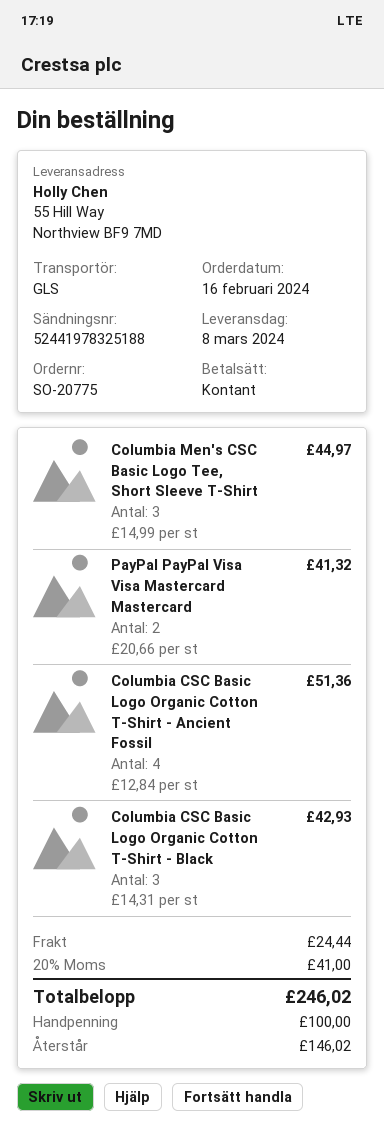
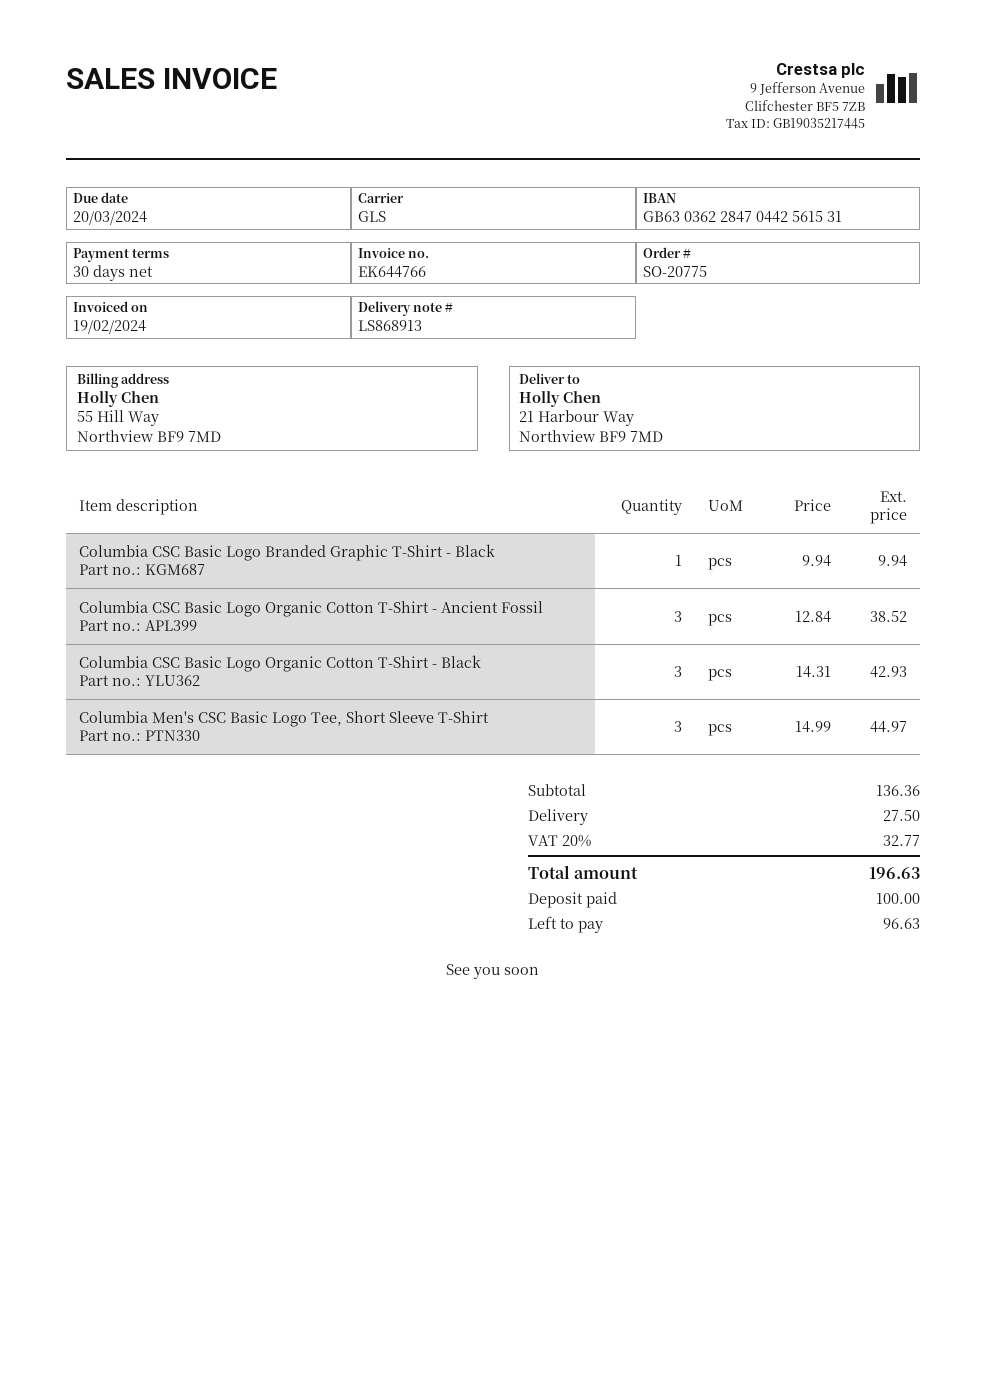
ship to: 55 Hill Way, Northview BF9 7MD -> 21 Harbour Way, Northview BF9 7MD
PayPal PayPal Visa Visa Mastercard Mastercard: 2 x 20.66 = 41.32 -> none
Columbia CSC Basic Logo Organic Cotton T-Shirt - Ancient Fossil: 4 x 12.84 = 51.36 -> 3 x 12.84 = 38.52
Columbia CSC Basic Logo Branded Graphic T-Shirt - Black: none -> 1 x 9.94 = 9.94
shipping: 24.44 -> 27.50
tax: 20% = 41.00 -> 20% = 32.77
total: 246.02 -> 196.63
balance: 146.02 -> 96.63

